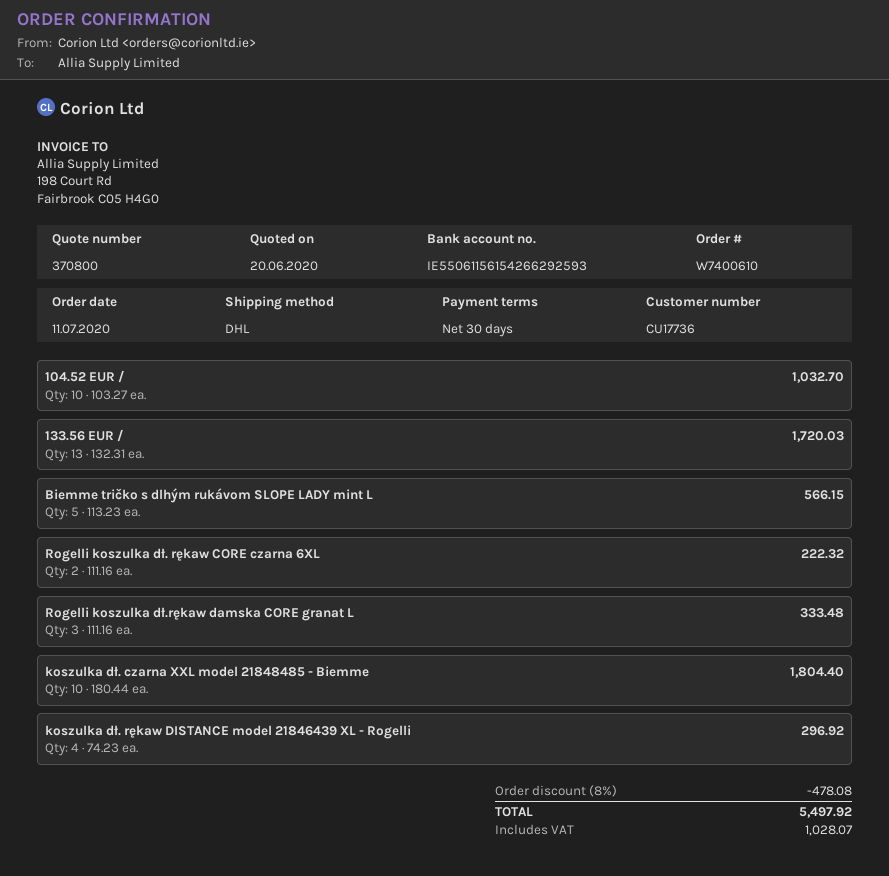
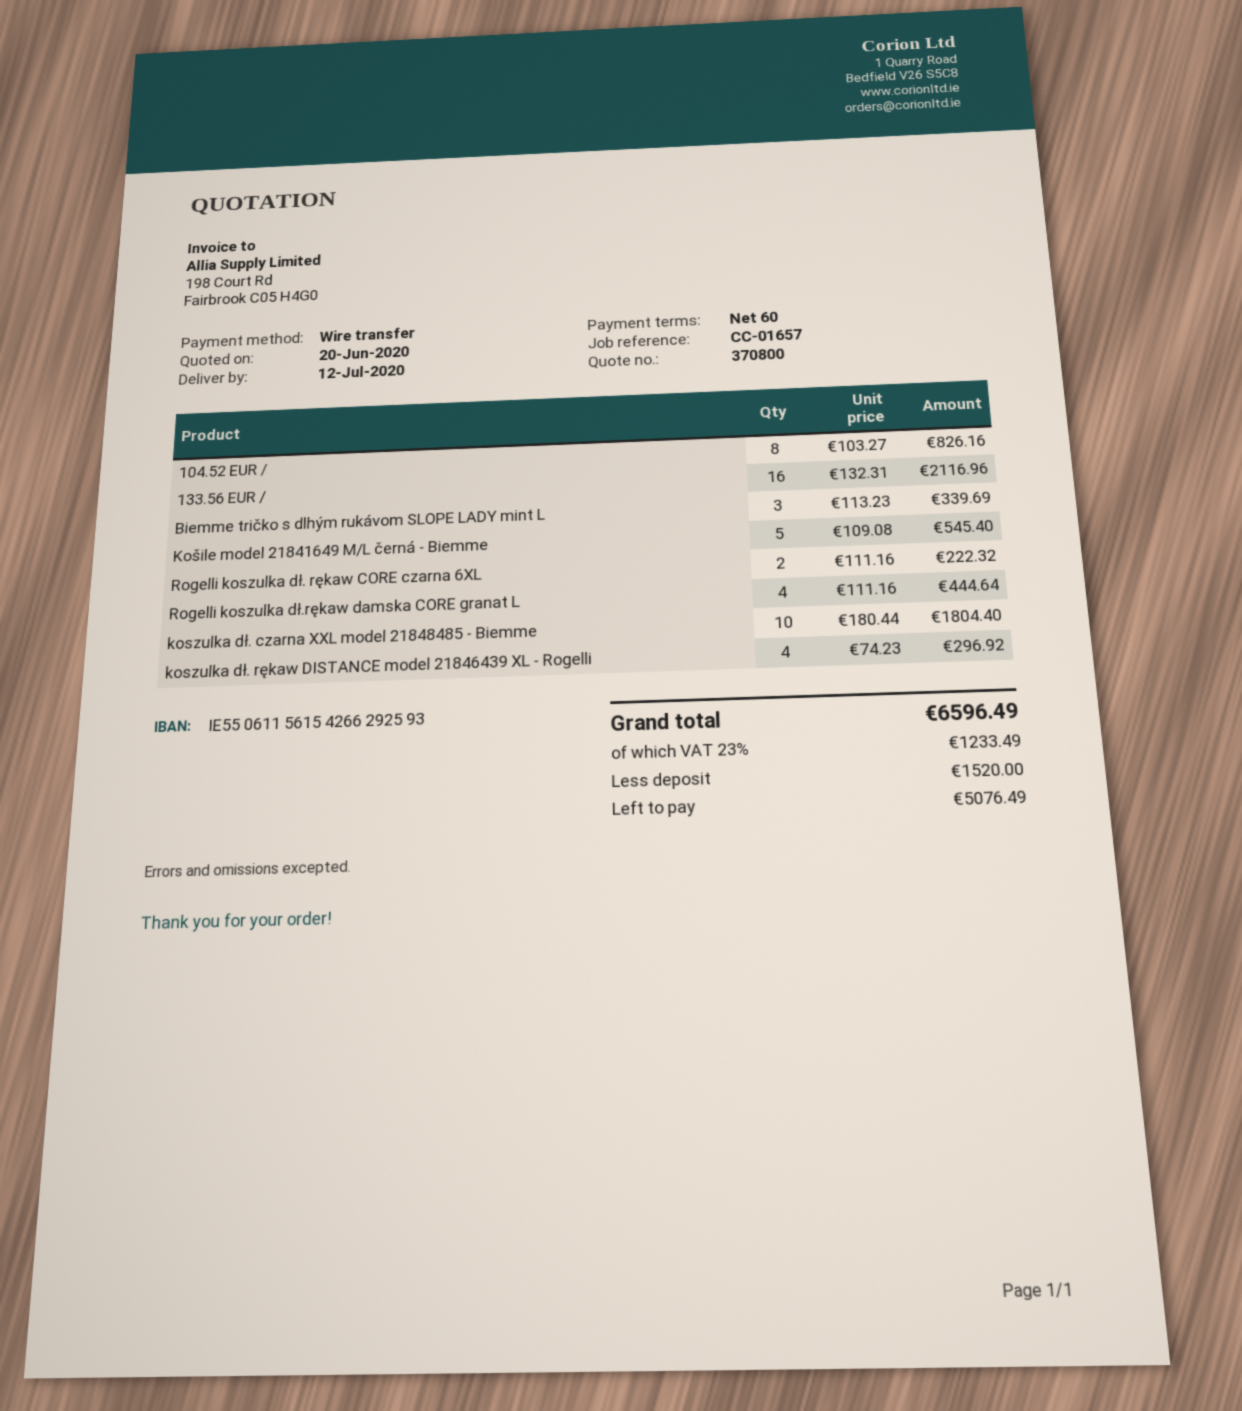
payment terms: 30 days -> 60 days
104.52 EUR /: 10 x 103.27 = 1032.70 -> 8 x 103.27 = 826.16
133.56 EUR /: 13 x 132.31 = 1720.03 -> 16 x 132.31 = 2116.96
Biemme tričko s dlhým rukávom SLOPE LADY mint L: 5 x 113.23 = 566.15 -> 3 x 113.23 = 339.69
Rogelli koszulka dł.rękaw damska CORE granat L: 3 x 111.16 = 333.48 -> 4 x 111.16 = 444.64
Košile model 21841649 M/L černá - Biemme: none -> 5 x 109.08 = 545.40
discount: 8% = 478.08 -> none
tax: 1028.07 -> 1233.49
total: 5497.92 -> 6596.49

